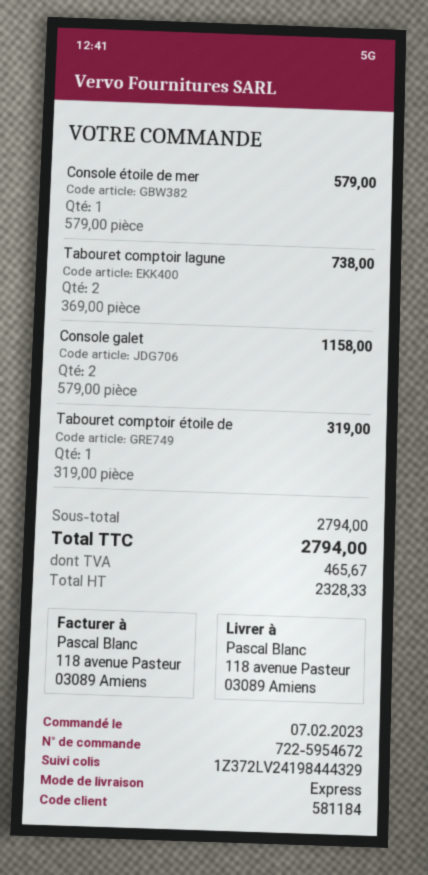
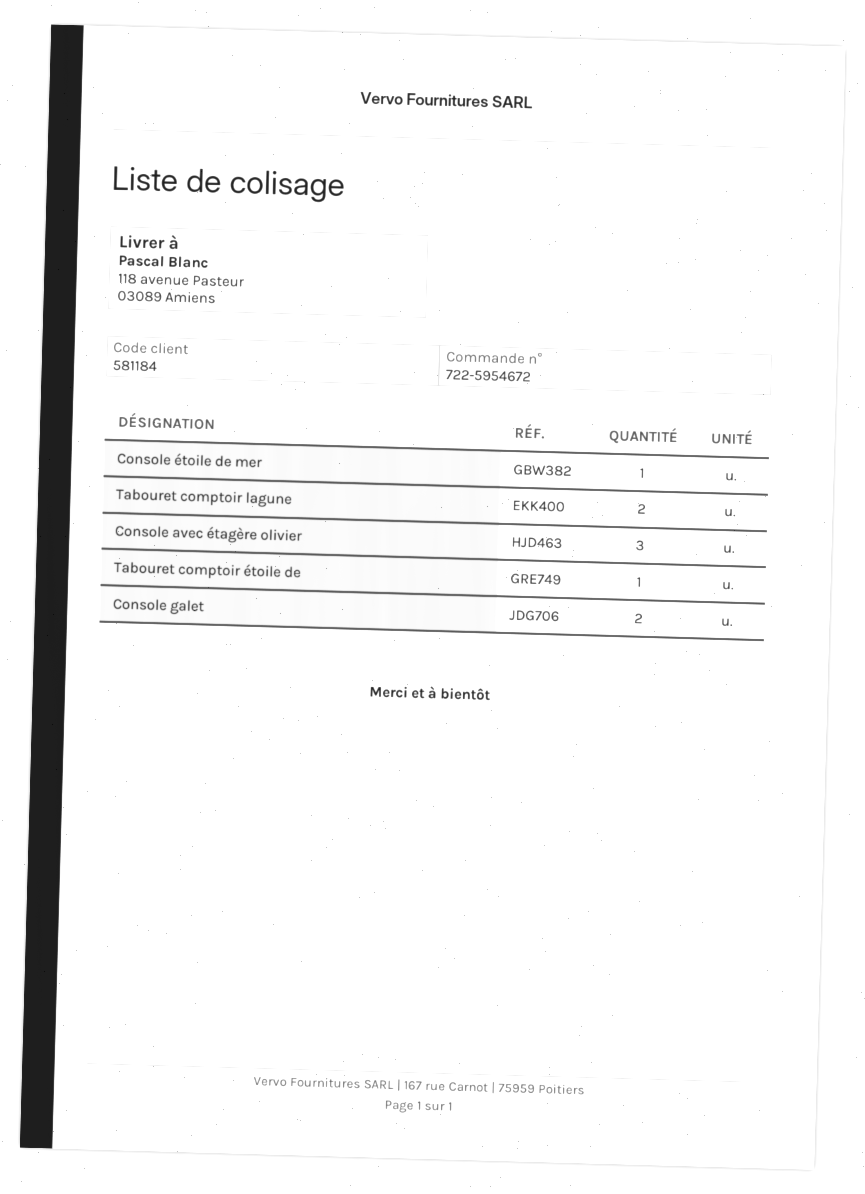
Console avec étagère olivier: none -> 3

